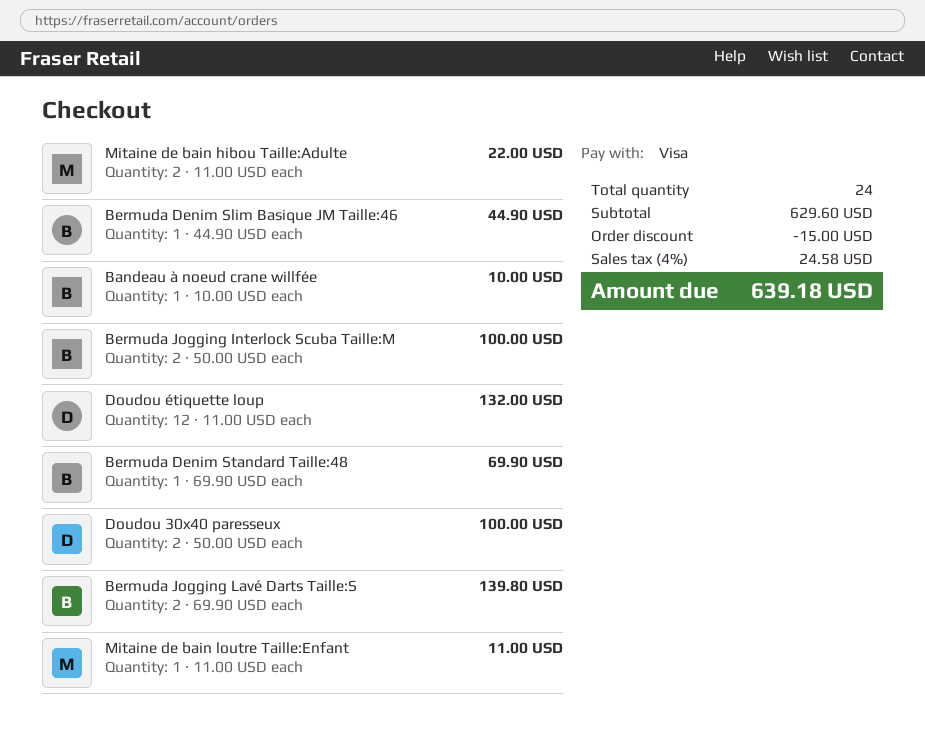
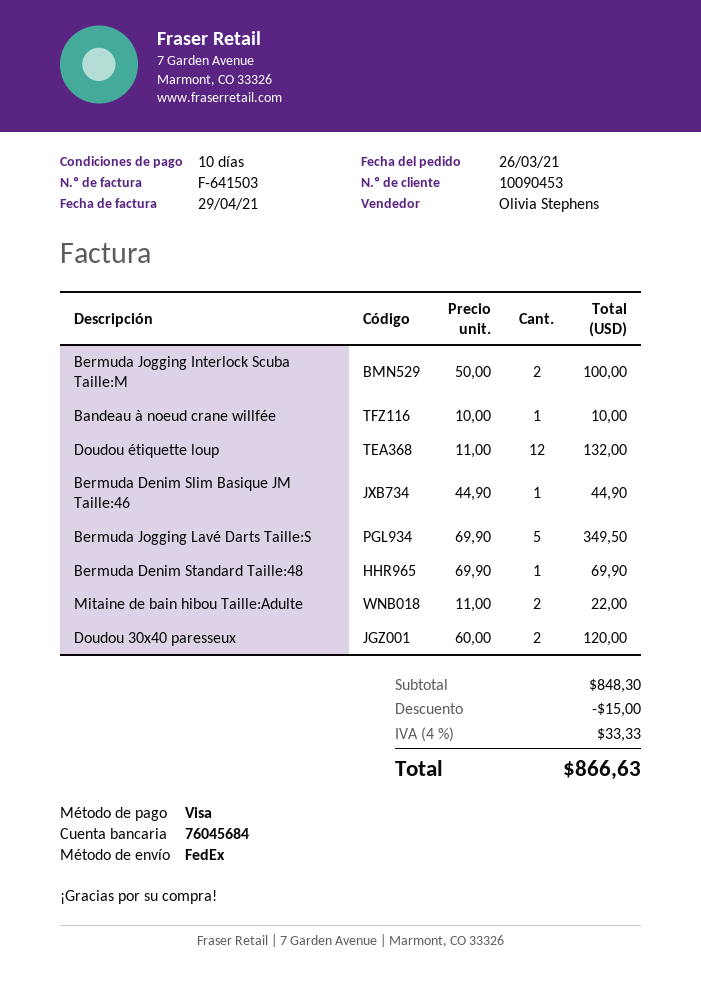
Doudou 30x40 paresseux: 2 x 50.00 = 100.00 -> 2 x 60.00 = 120.00
Bermuda Jogging Lavé Darts Taille:S: 2 x 69.90 = 139.80 -> 5 x 69.90 = 349.50
Mitaine de bain loutre Taille:Enfant: 1 x 11.00 = 11.00 -> none
subtotal: 629.60 -> 848.30
tax: 4% = 24.58 -> 4% = 33.33
total: 639.18 -> 866.63

